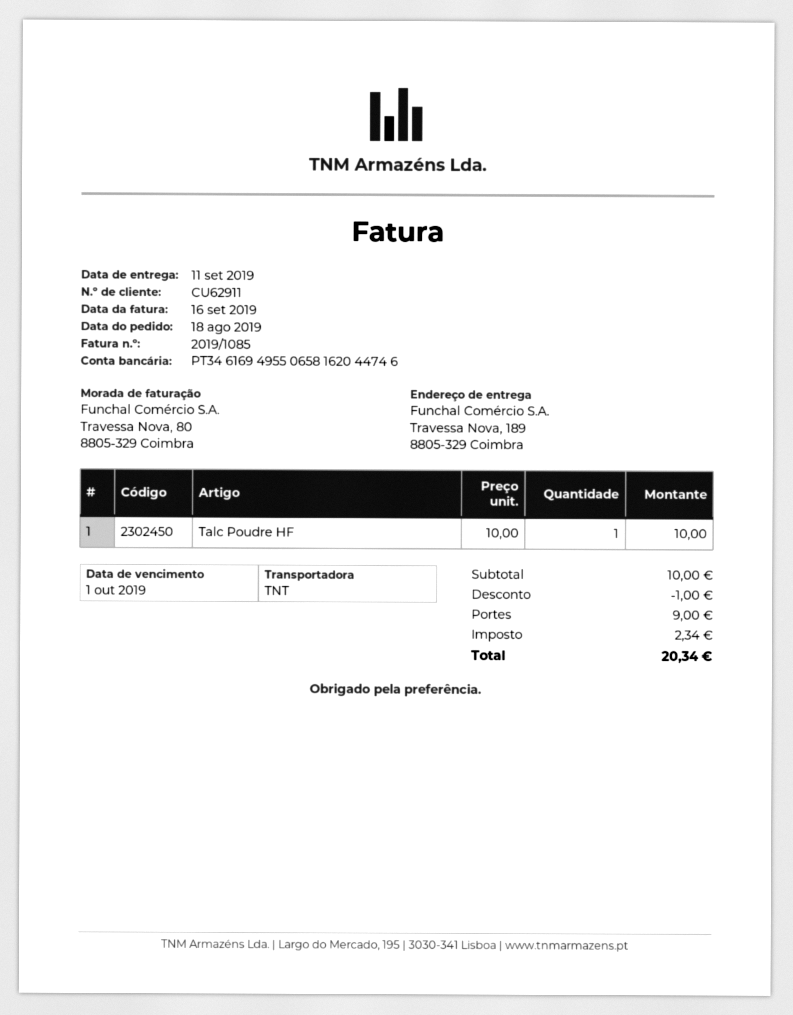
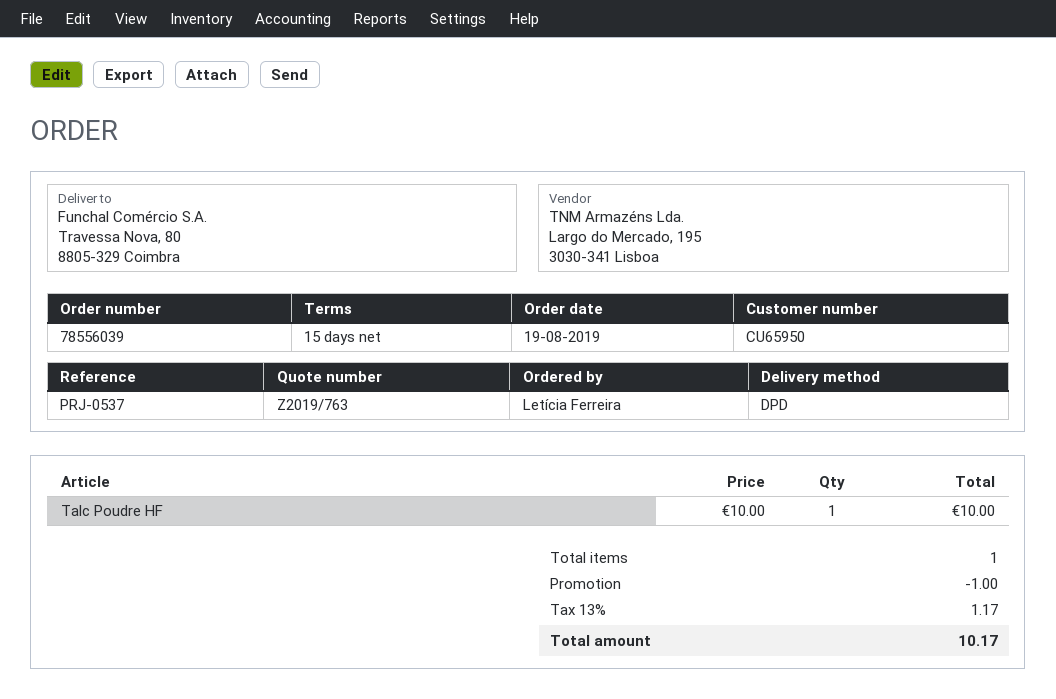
order date: 2019-08-18 -> 2019-08-19
customer number: CU62911 -> CU65950
shipping method: TNT -> DPD
ship to: Travessa Nova, 189, 8805-329 Coimbra -> Travessa Nova, 80, 8805-329 Coimbra
shipping: 9.00 -> none
tax: 2.34 -> 1.17
total: 20.34 -> 10.17

